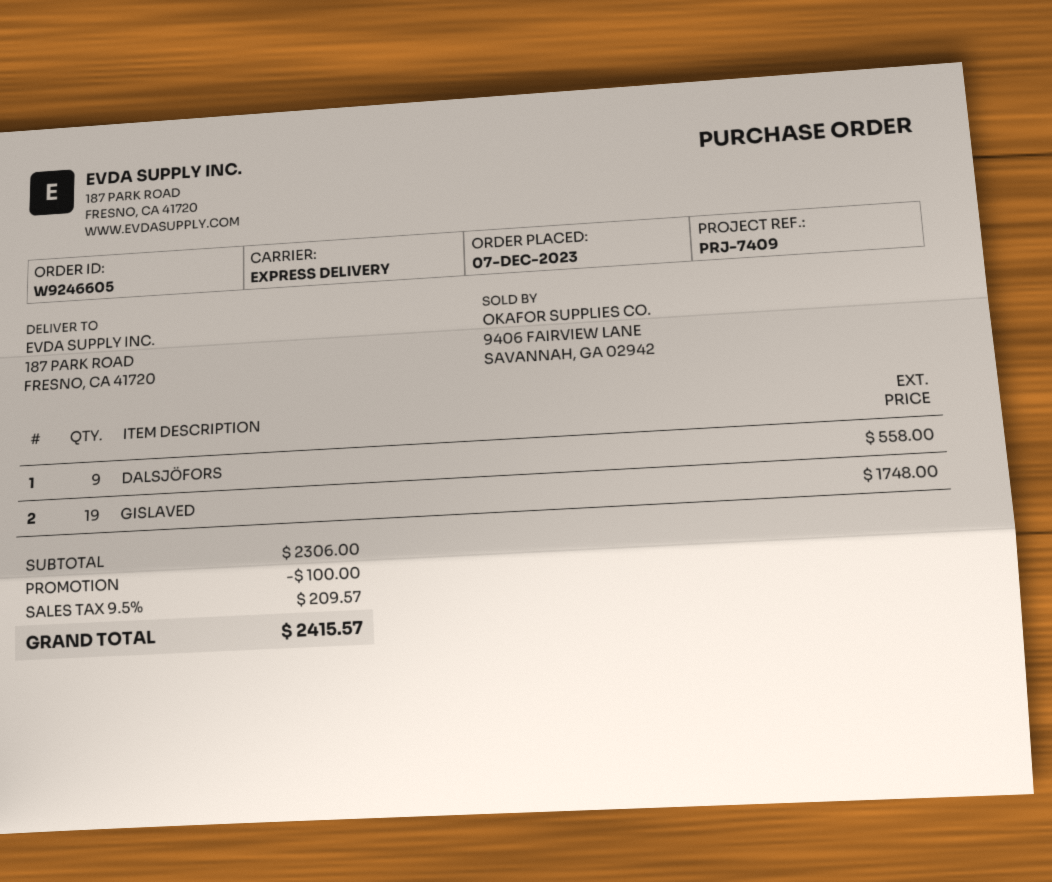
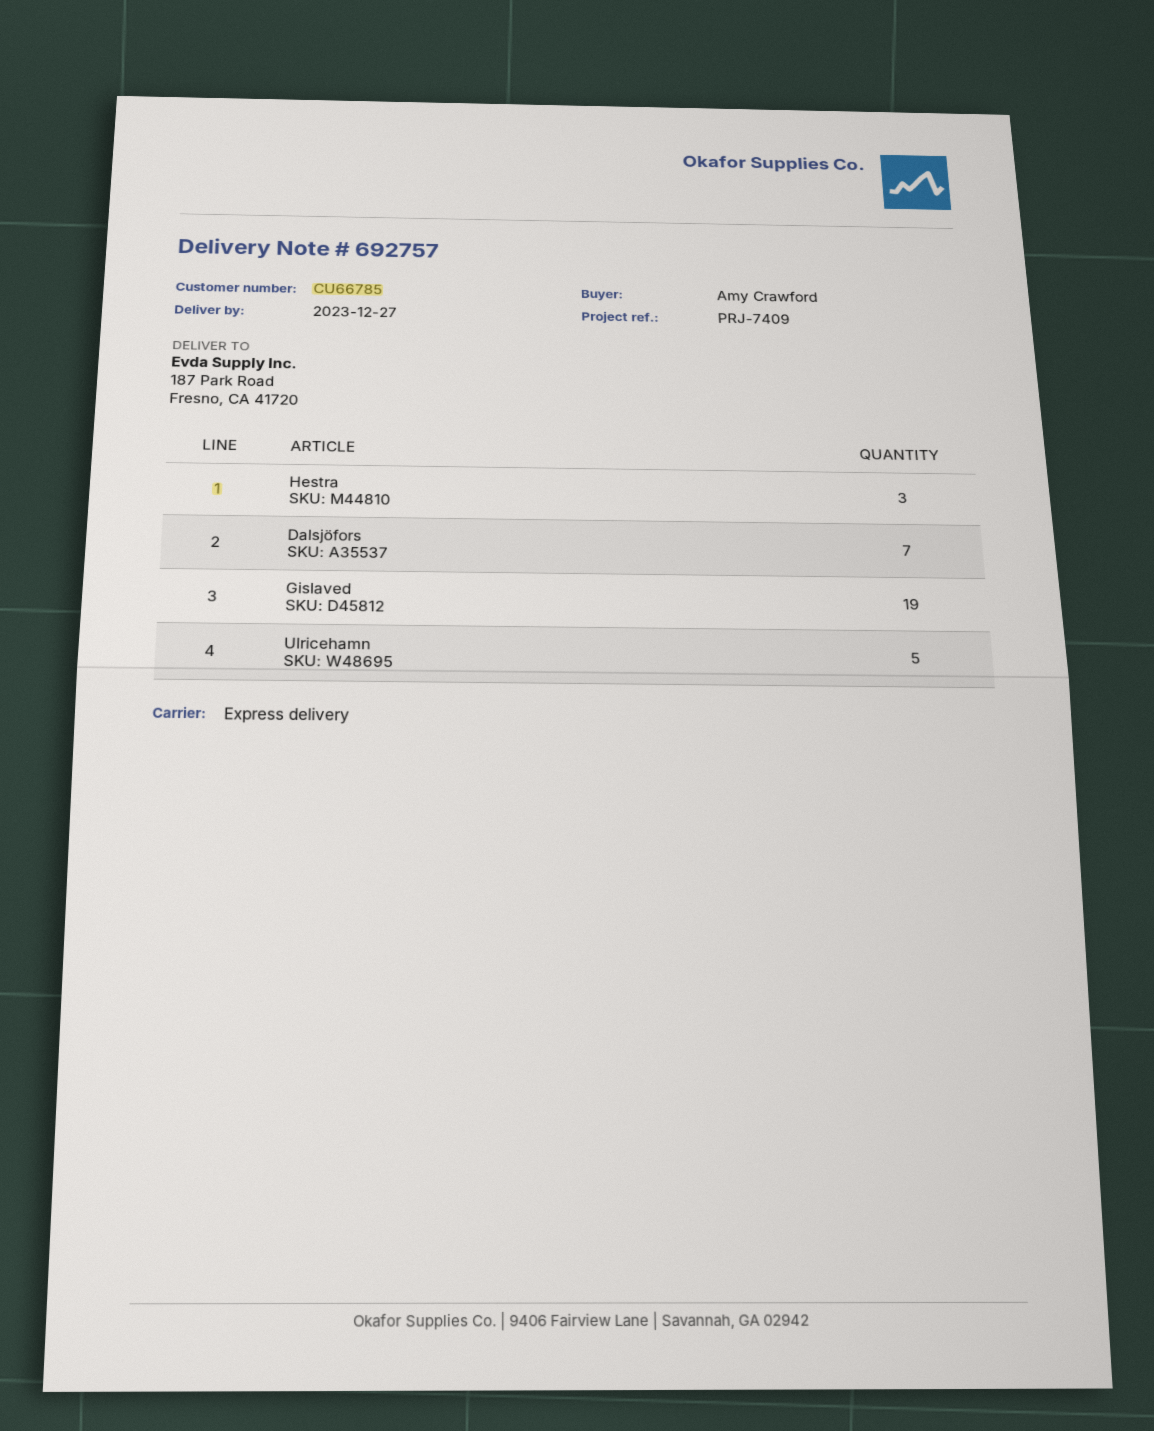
DALSJÖFORS: 9 -> 7
Hestra: none -> 3
Ulricehamn: none -> 5

